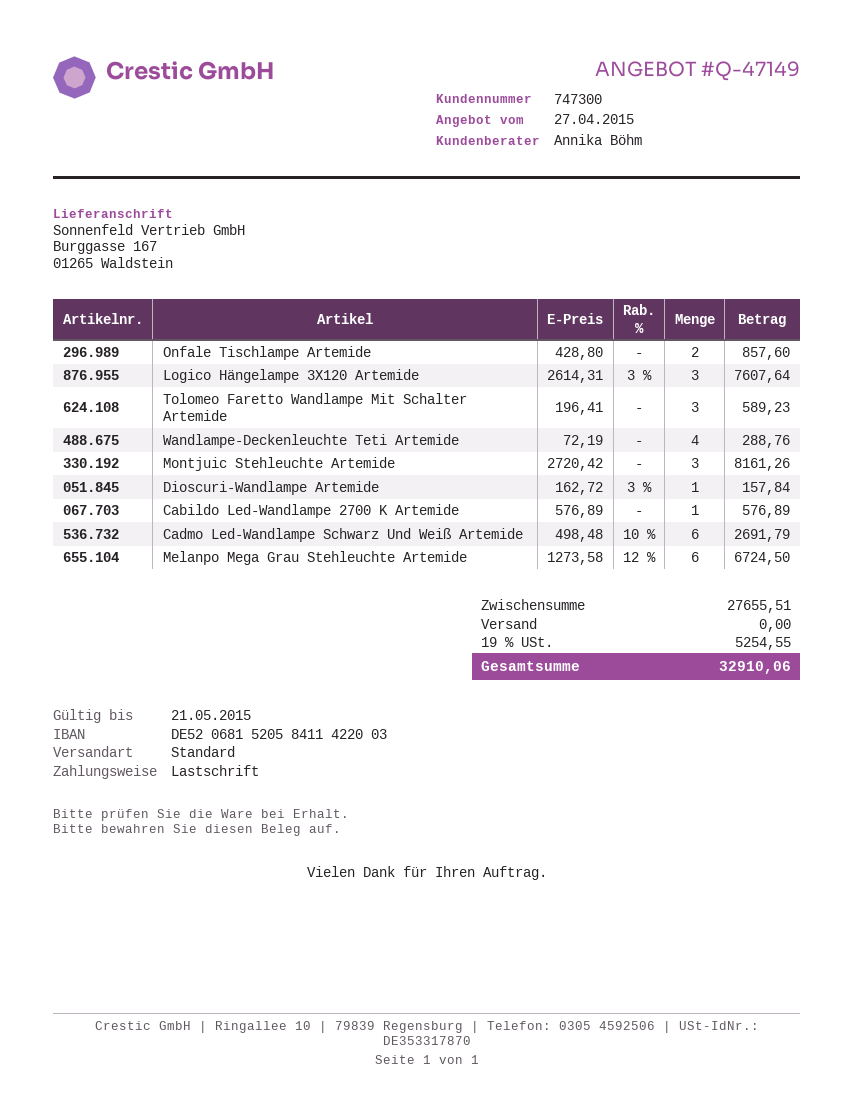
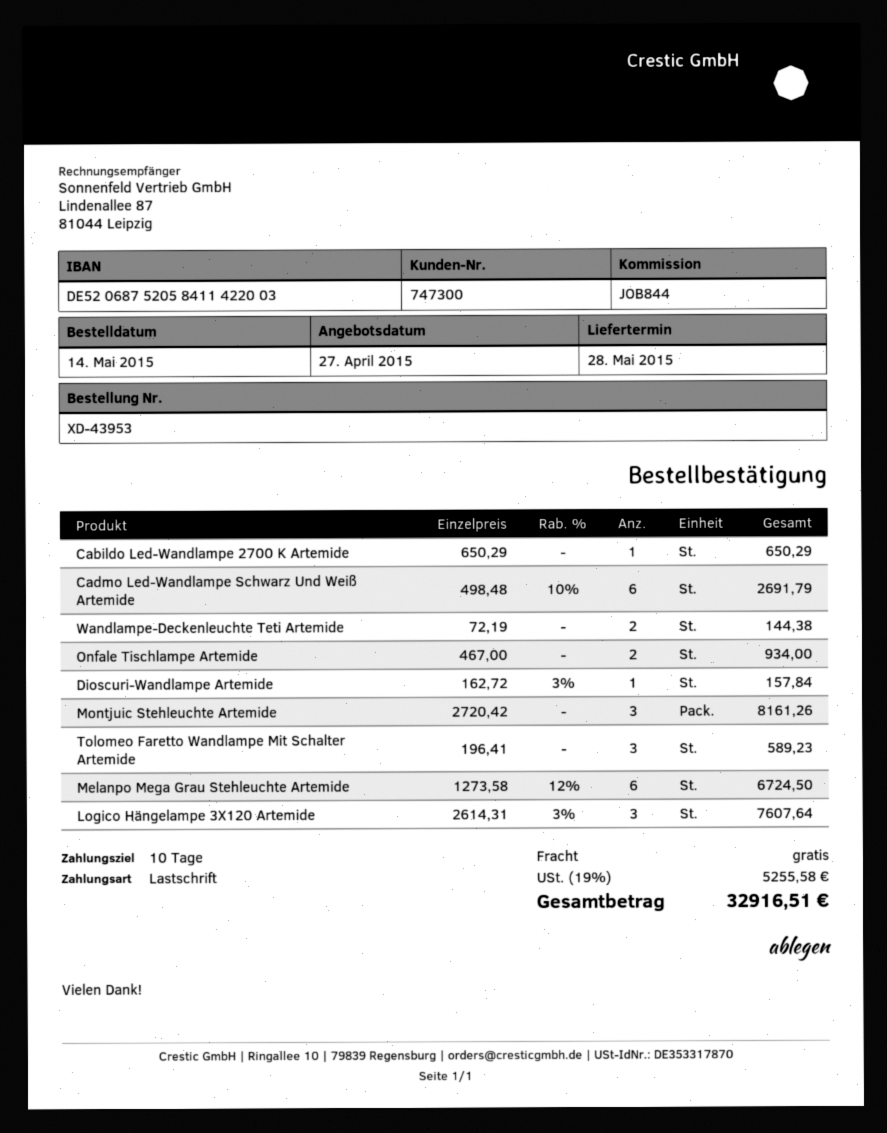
bank account: DE52068152058411422003 -> DE52068752058411422003
Onfale Tischlampe Artemide: 2 x 428.80 = 857.60 -> 2 x 467.00 = 934.00
Wandlampe-Deckenleuchte Teti Artemide: 4 x 72.19 = 288.76 -> 2 x 72.19 = 144.38
Cabildo Led-Wandlampe 2700 K Artemide: 1 x 576.89 = 576.89 -> 1 x 650.29 = 650.29
tax: 19% = 5254.55 -> 19% = 5255.58
total: 32910.06 -> 32916.51

